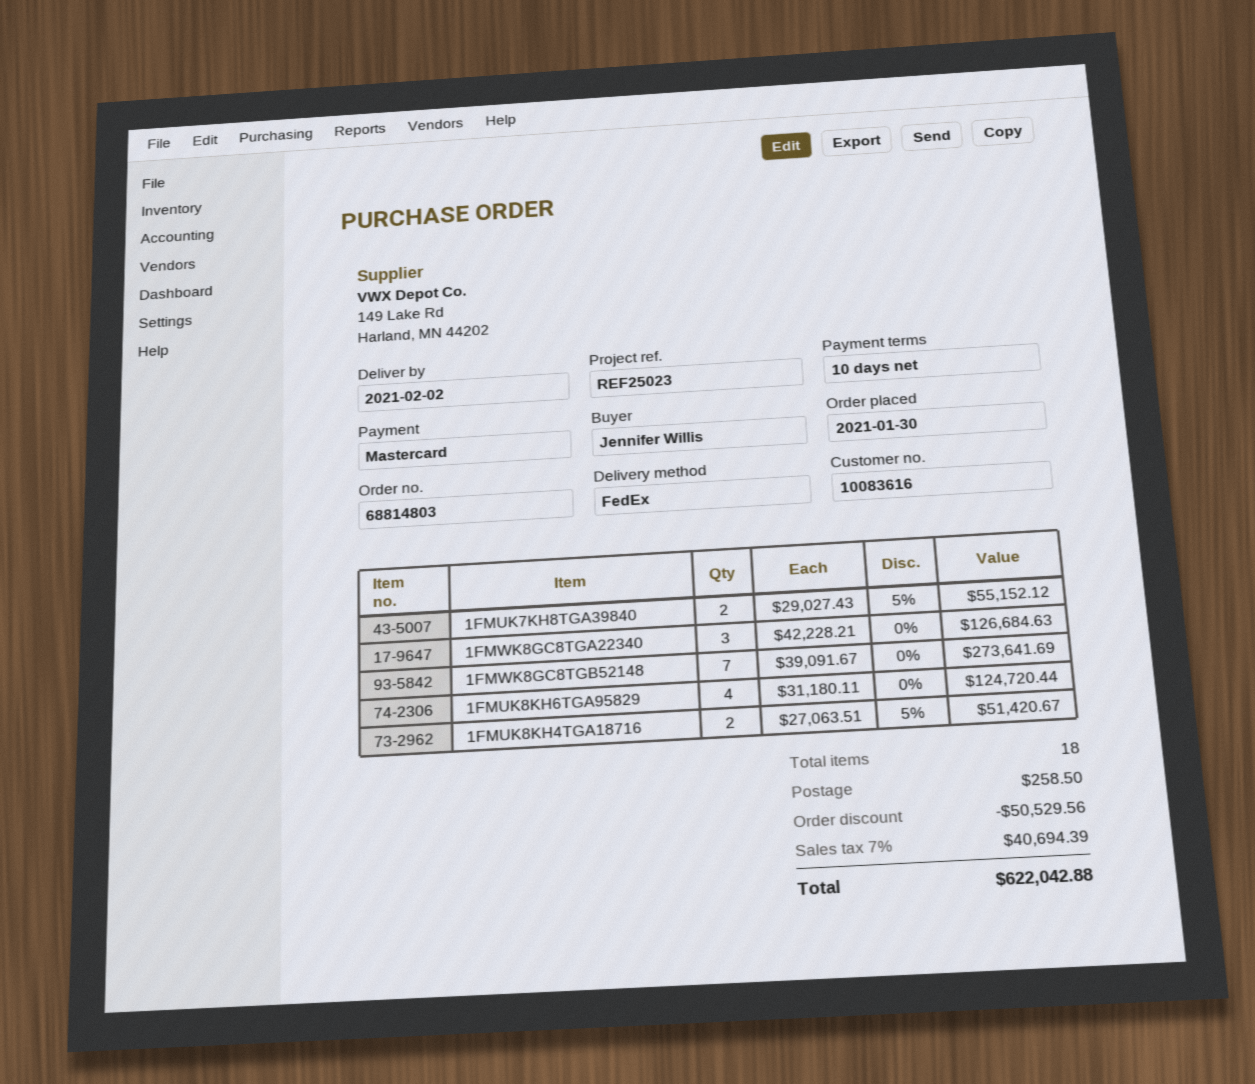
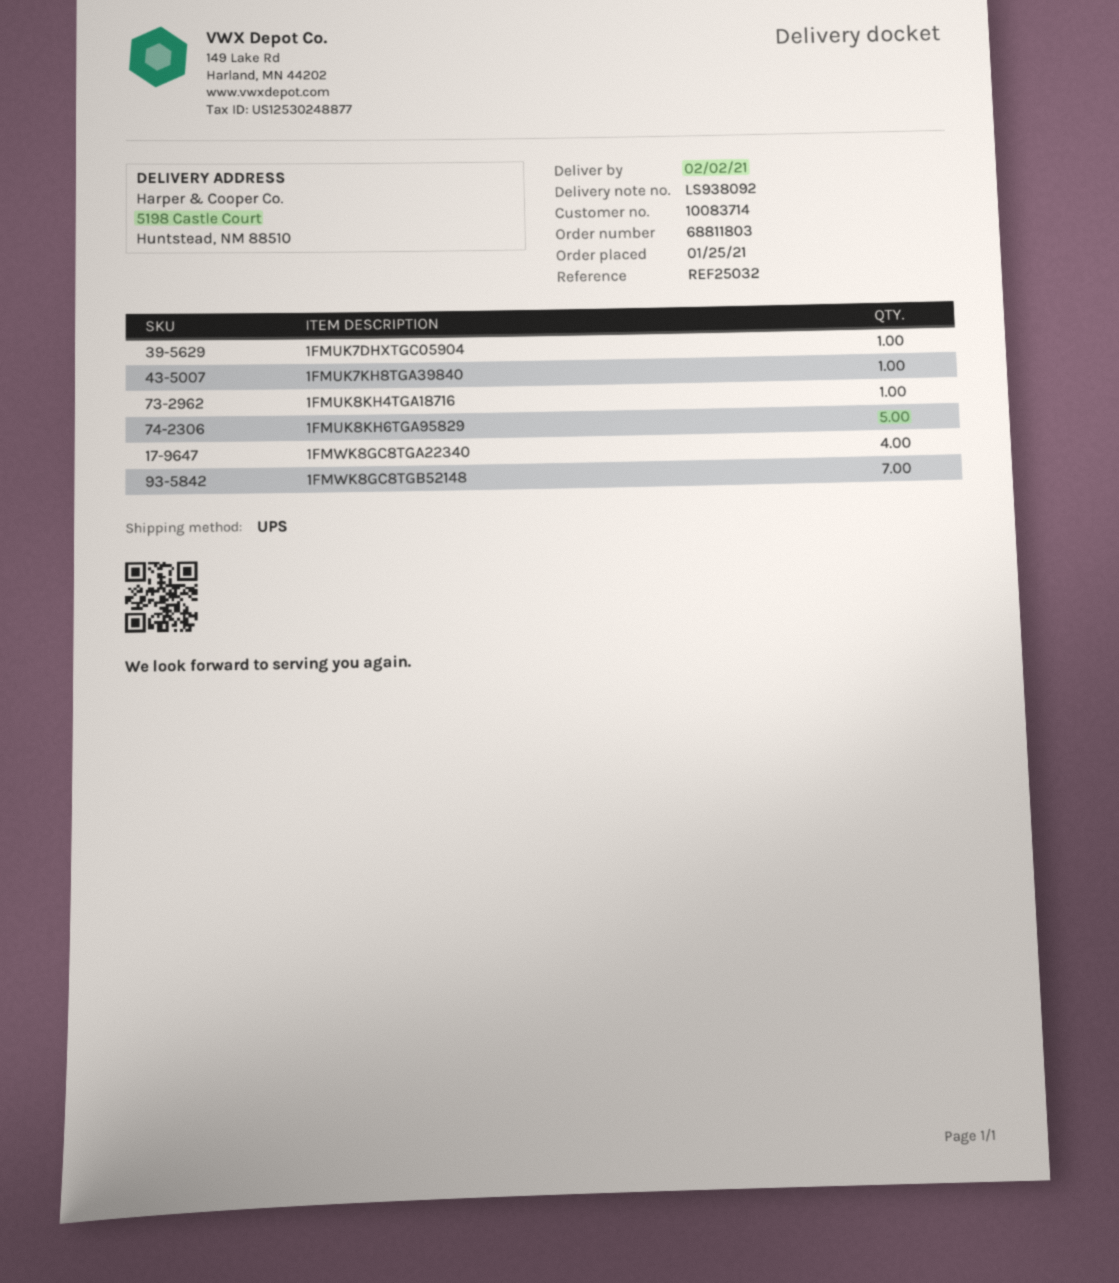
order number: 68814803 -> 68811803
order date: 2021-01-30 -> 2021-01-25
customer number: 10083616 -> 10083714
reference: REF25023 -> REF25032
shipping method: FedEx -> UPS
1FMUK7KH8TGA39840: 2 -> 1
1FMWK8GC8TGA22340: 3 -> 4
1FMUK8KH6TGA95829: 4 -> 5
1FMUK8KH4TGA18716: 2 -> 1
1FMUK7DHXTGC05904: none -> 1

